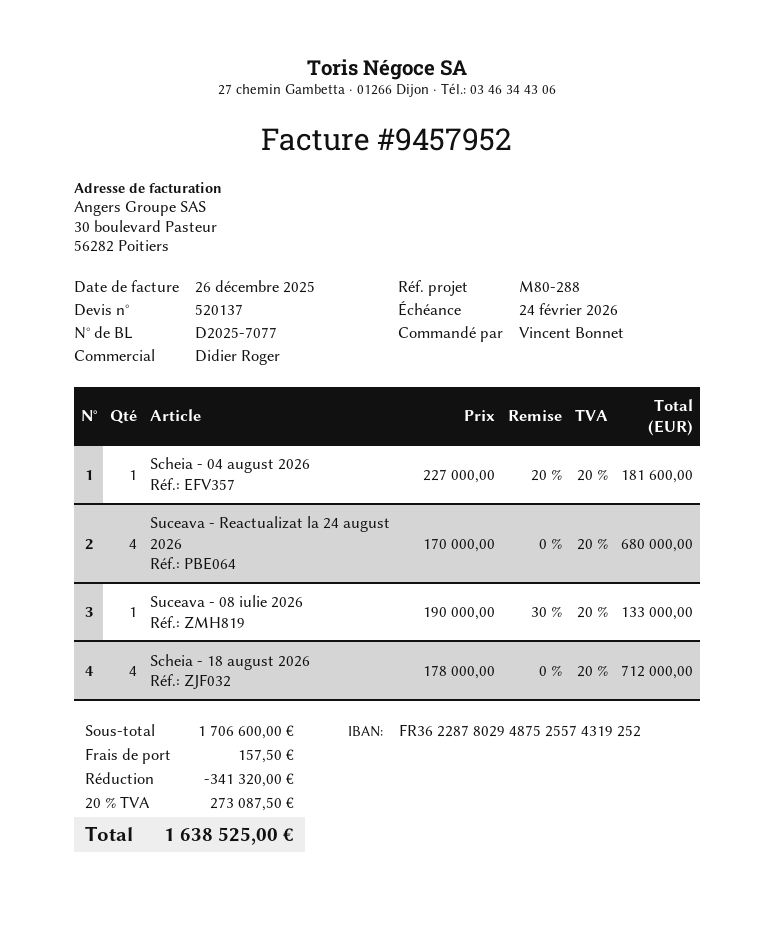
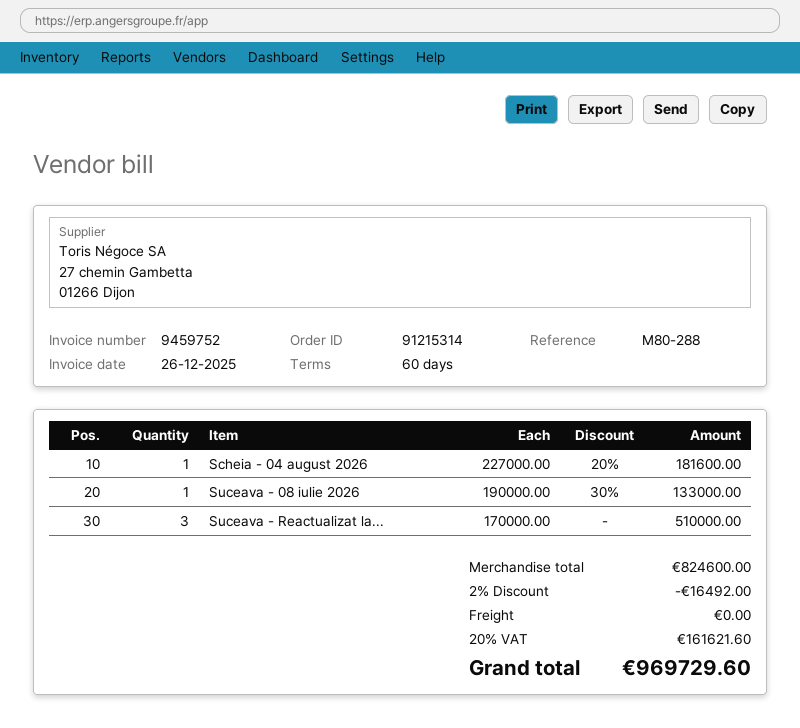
invoice number: 9457952 -> 9459752
Suceava - Reactualizat la 24 august 2026: 4 x 170000.00 = 680000.00 -> 3 x 170000.00 = 510000.00
Scheia - 18 august 2026: 4 x 178000.00 = 712000.00 -> none
subtotal: 1706600.00 -> 824600.00
discount: 341320.00 -> 16492.00
shipping: 157.50 -> 0.00
tax: 20% = 273087.50 -> 20% = 161621.60
total: 1638525.00 -> 969729.60

